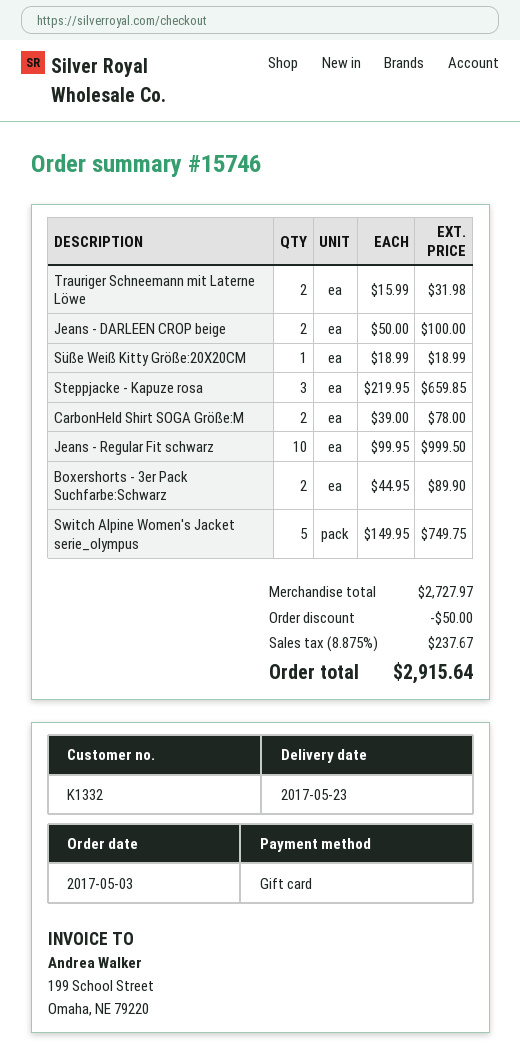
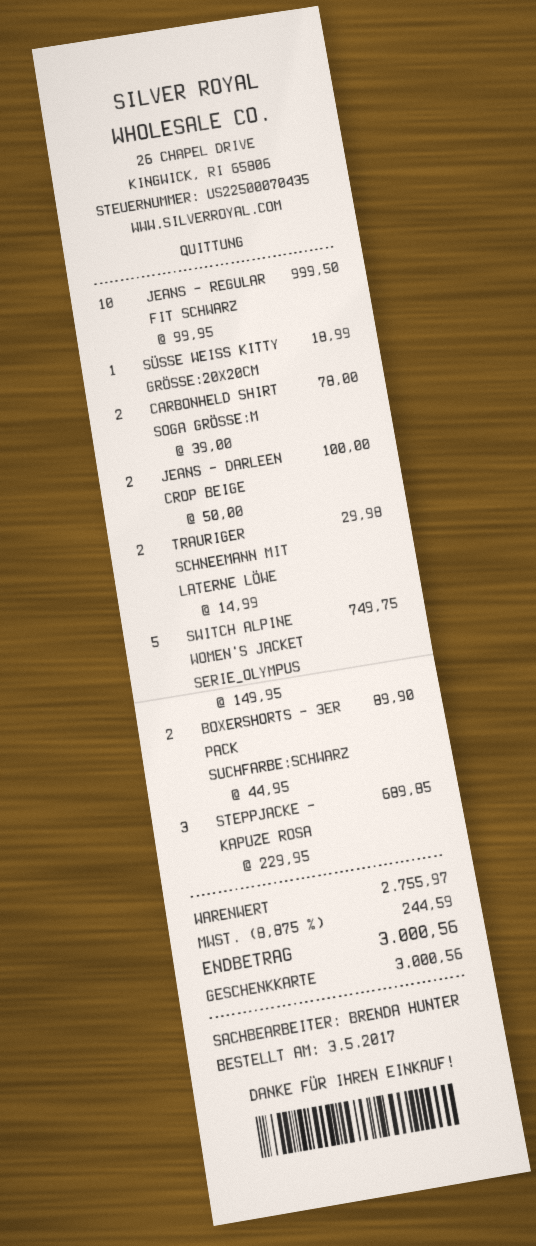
Trauriger Schneemann mit Laterne Löwe: 2 x 15.99 = 31.98 -> 2 x 14.99 = 29.98
Steppjacke - Kapuze rosa: 3 x 219.95 = 659.85 -> 3 x 229.95 = 689.85
subtotal: 2727.97 -> 2755.97
discount: 50.00 -> none
tax: 8.875% = 237.67 -> 8.875% = 244.59
total: 2915.64 -> 3000.56

